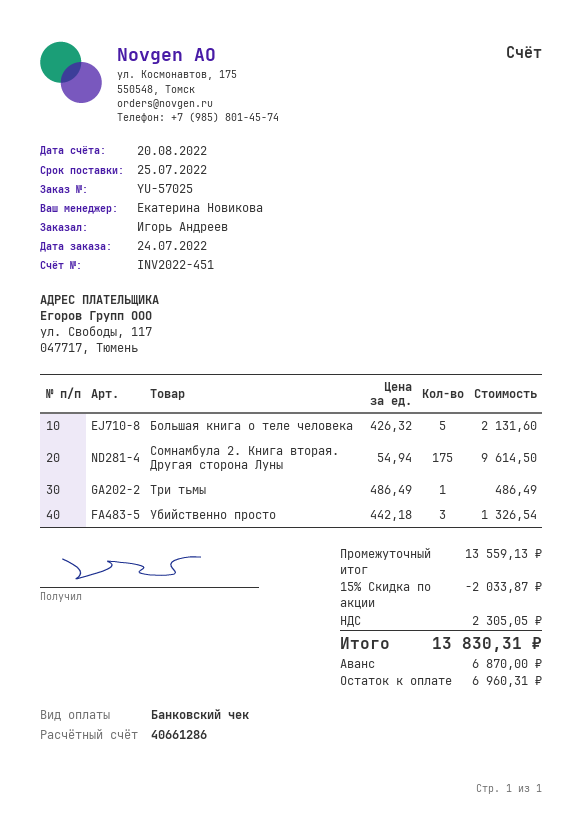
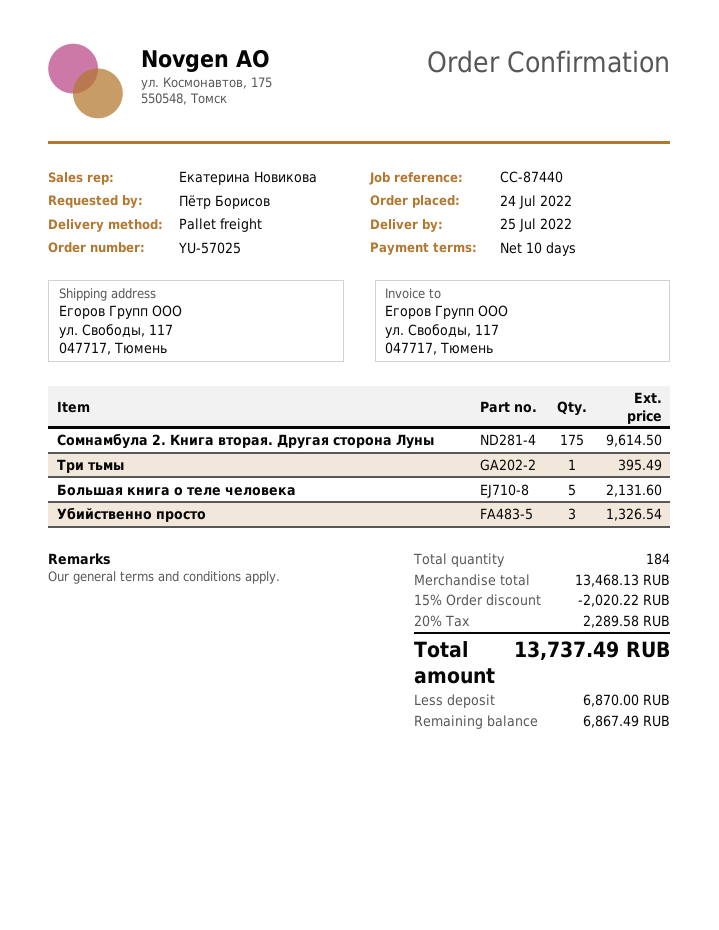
ordered by: Игорь Андреев -> Пётр Борисов
Три тьмы: 1 for 486.49 -> 1 for 395.49
subtotal: 13559.13 -> 13468.13
discount: 15% = 2033.87 -> 15% = 2020.22
tax: 2305.05 -> 2289.58
total: 13830.31 -> 13737.49
balance: 6960.31 -> 6867.49

